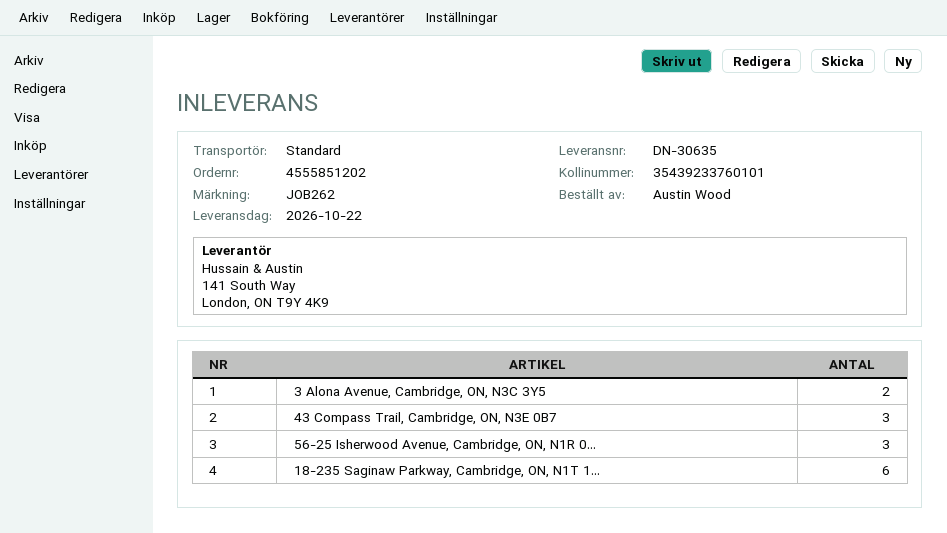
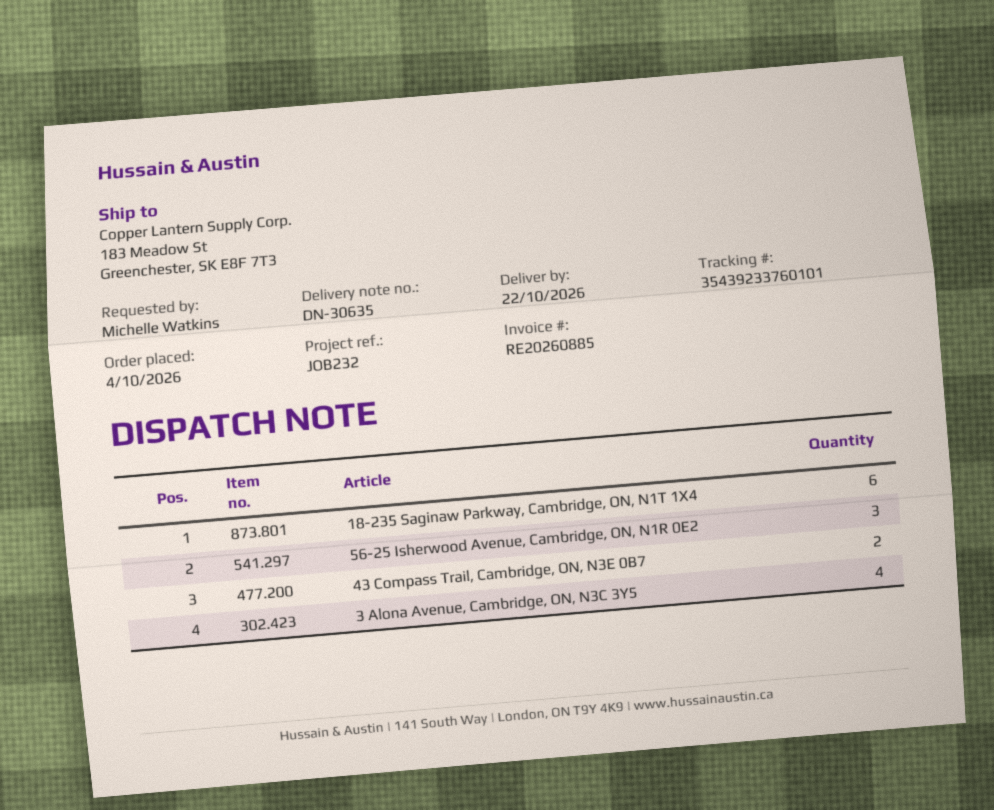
reference: JOB262 -> JOB232
ordered by: Austin Wood -> Michelle Watkins
3 Alona Avenue, Cambridge, ON, N3C 3Y5: 2 -> 4
43 Compass Trail, Cambridge, ON, N3E 0B7: 3 -> 2

